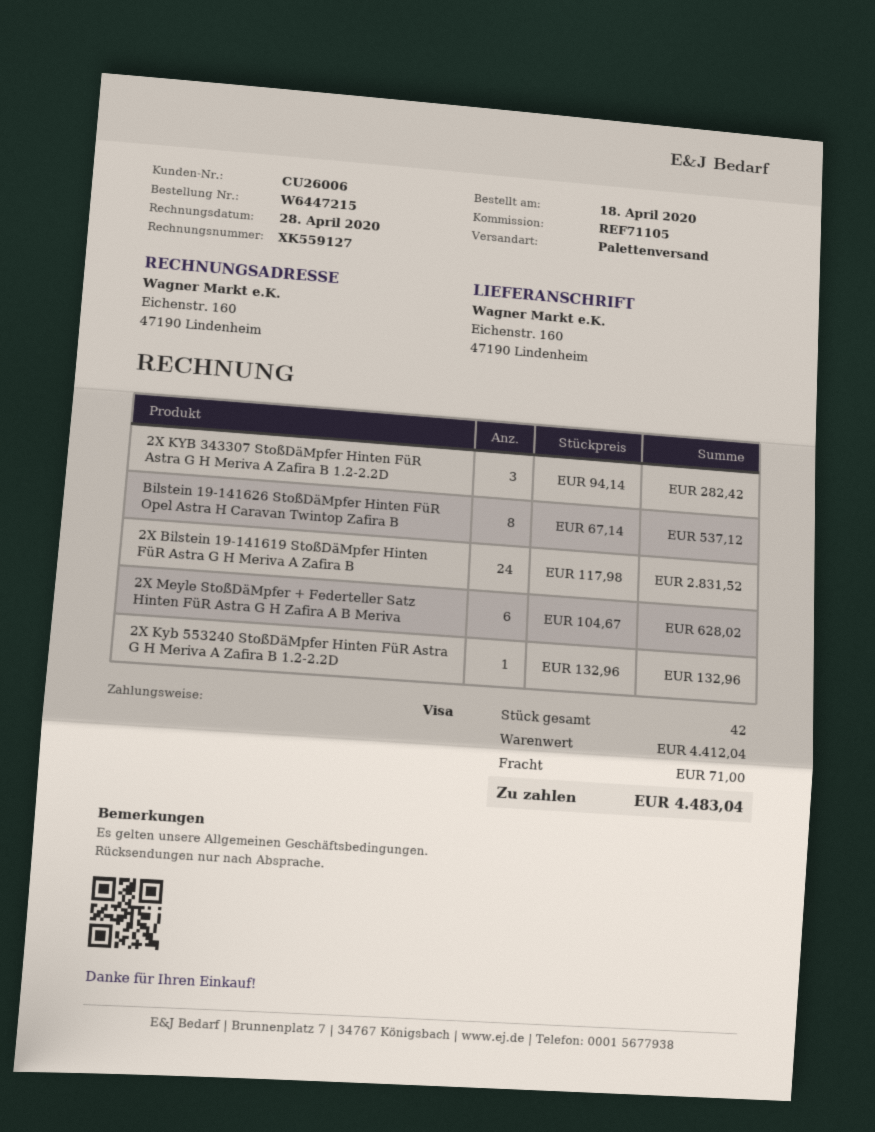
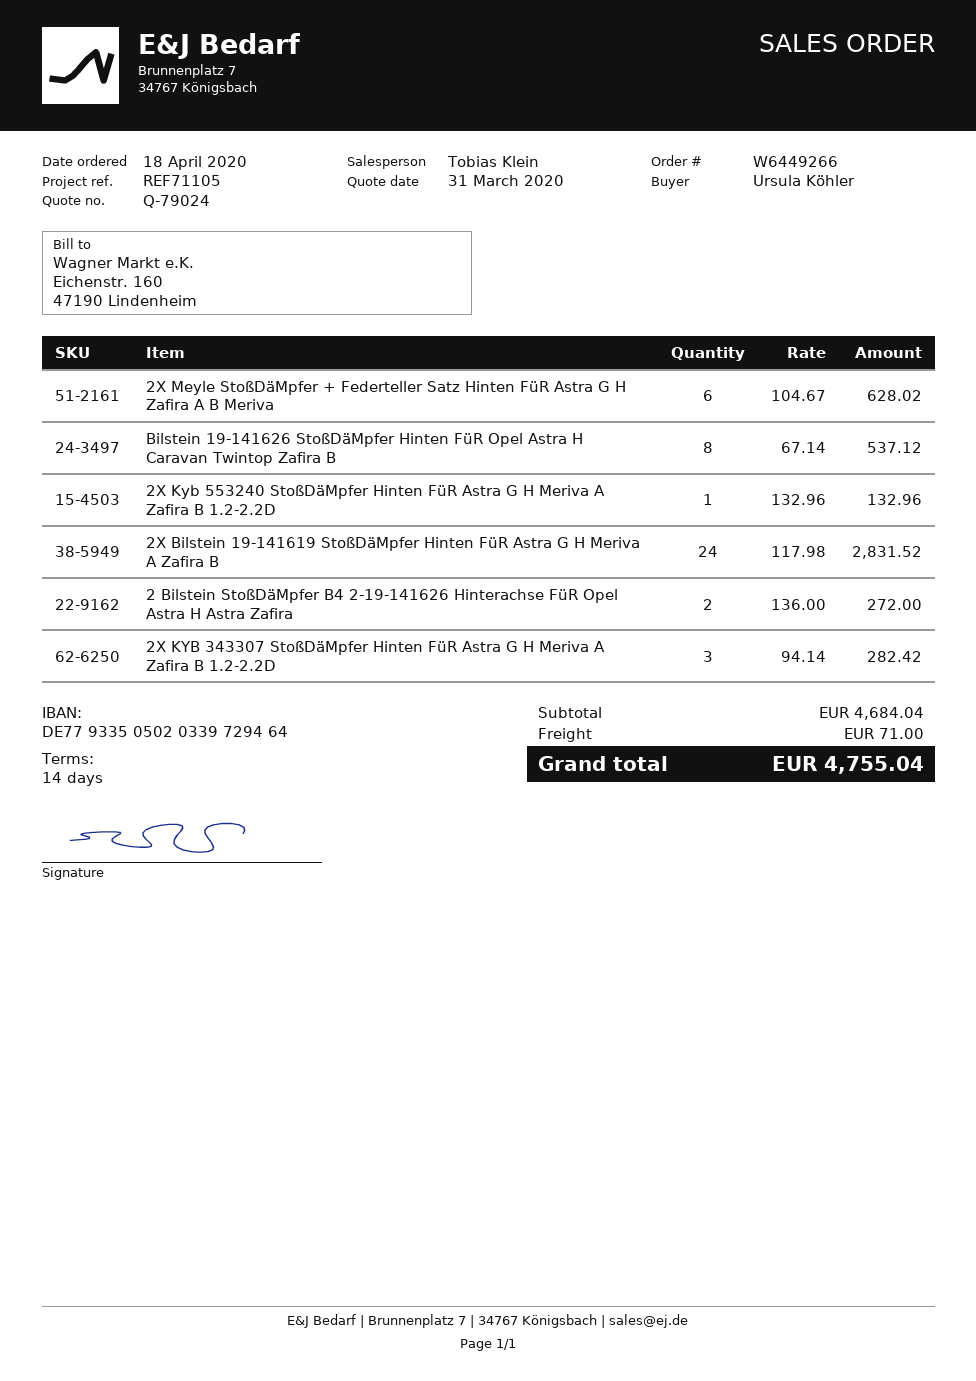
order number: W6447215 -> W6449266
2 Bilstein StoßDäMpfer B4 2-19-141626 Hinterachse FüR Opel Astra H Astra Zafira: none -> 2 x 136.00 = 272.00
subtotal: 4412.04 -> 4684.04
total: 4483.04 -> 4755.04

